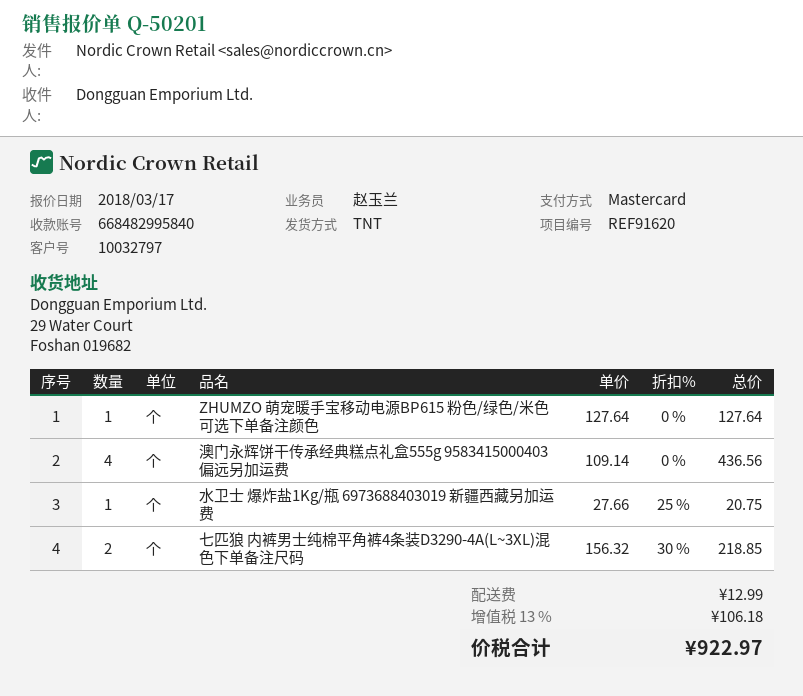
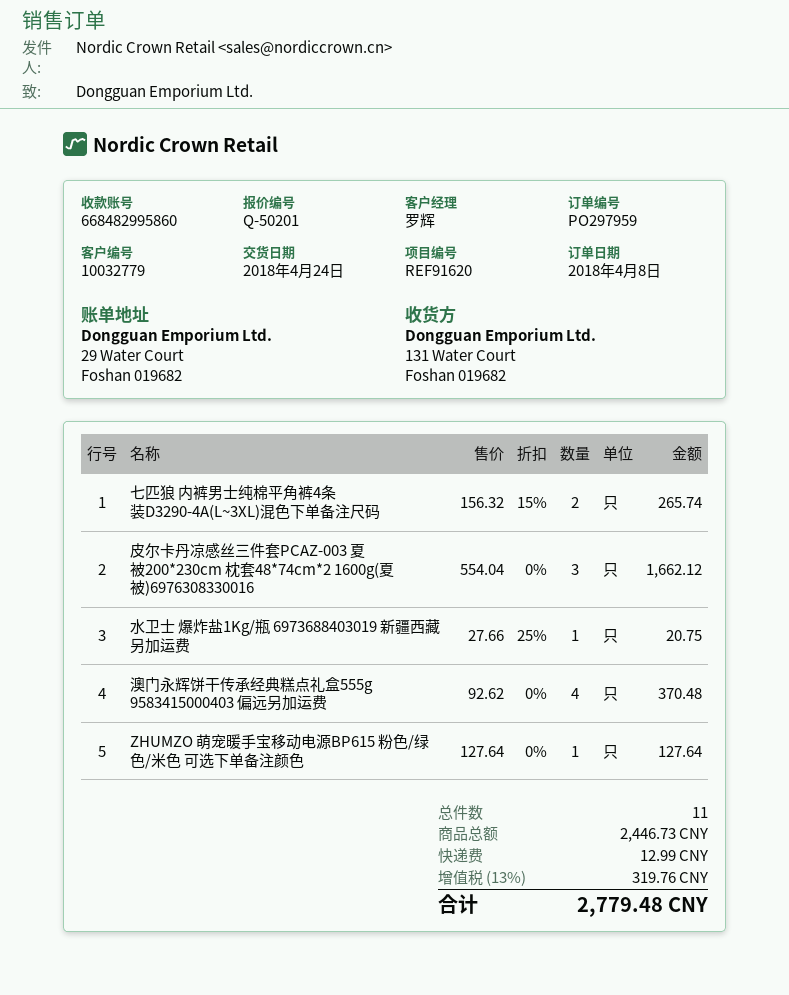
customer number: 10032797 -> 10032779
sales rep: 赵玉兰 -> 罗辉
bank account: 668482995840 -> 668482995860
ship to: 29 Water Court, Foshan 019682 -> 131 Water Court, Foshan 019682
澳门永辉饼干传承经典糕点礼盒555g 9583415000403 偏远另加运费: 4 x 109.14 = 436.56 -> 4 x 92.62 = 370.48
七匹狼 内裤男士纯棉平角裤4条装D3290-4A(L~3XL)混色下单备注尺码: 2 x 156.32 - 30% = 218.85 -> 2 x 156.32 - 15% = 265.74
皮尔卡丹凉感丝三件套PCAZ-003 夏被200*230cm 枕套48*74cm*2 1600g(夏被)6976308330016: none -> 3 x 554.04 = 1662.12
tax: 13% = 106.18 -> 13% = 319.76
total: 922.97 -> 2779.48

